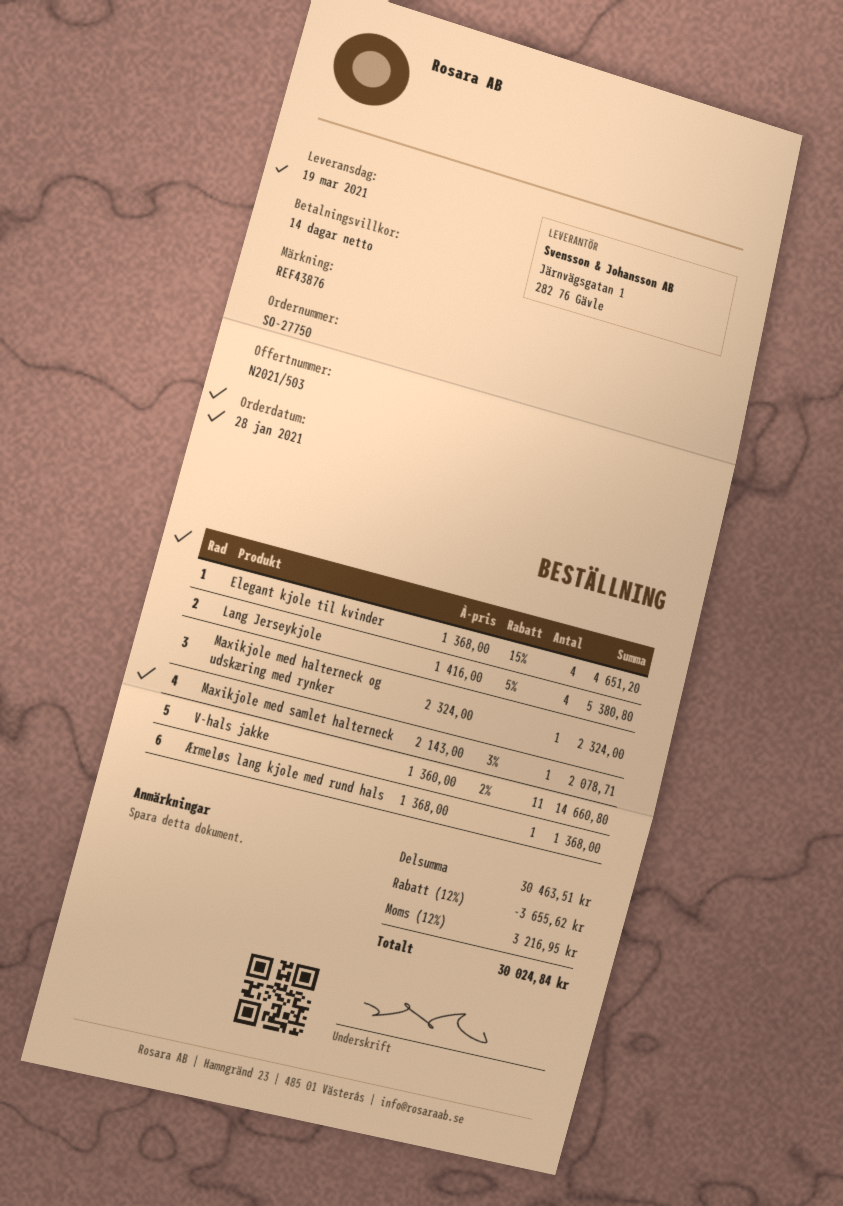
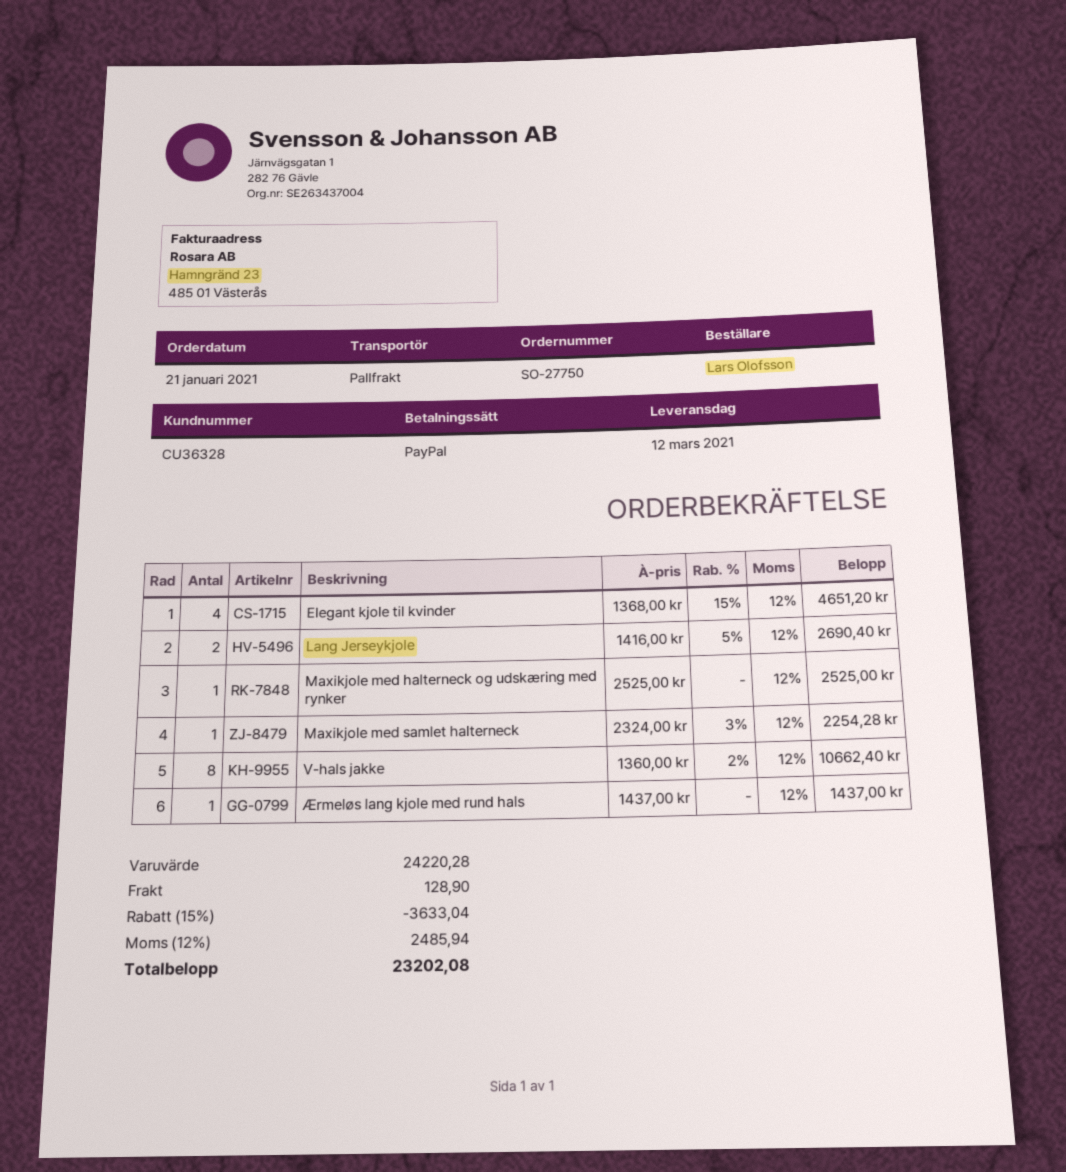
order date: 2021-01-28 -> 2021-01-21
delivery date: 2021-03-19 -> 2021-03-12
Lang Jerseykjole: 4 x 1416.00 - 5% = 5380.80 -> 2 x 1416.00 - 5% = 2690.40
Maxikjole med halterneck og udskæring med rynker: 1 x 2324.00 = 2324.00 -> 1 x 2525.00 = 2525.00
Maxikjole med samlet halterneck: 1 x 2143.00 - 3% = 2078.71 -> 1 x 2324.00 - 3% = 2254.28
V-hals jakke: 11 x 1360.00 - 2% = 14660.80 -> 8 x 1360.00 - 2% = 10662.40
Ærmeløs lang kjole med rund hals: 1 x 1368.00 = 1368.00 -> 1 x 1437.00 = 1437.00
subtotal: 30463.51 -> 24220.28
discount: 12% = 3655.62 -> 15% = 3633.04
shipping: none -> 128.90
tax: 12% = 3216.95 -> 12% = 2485.94
total: 30024.84 -> 23202.08

